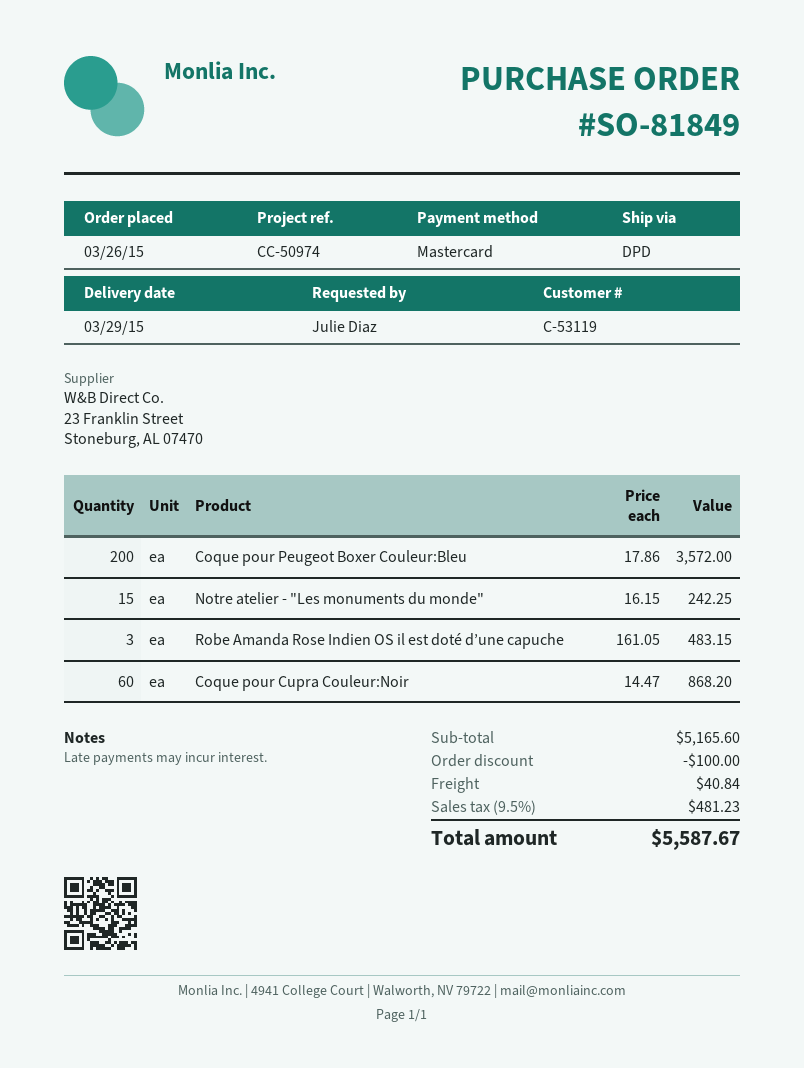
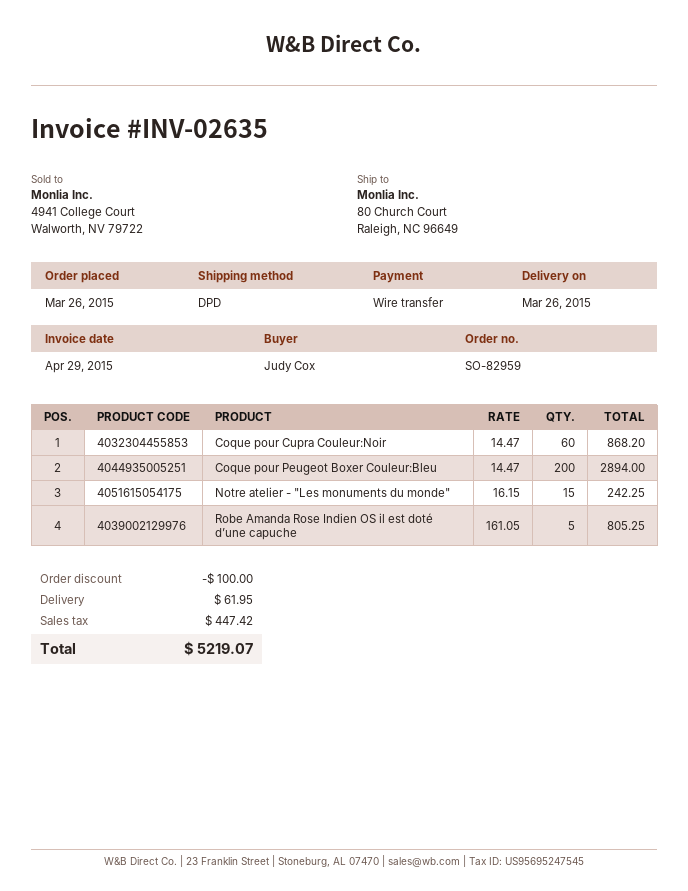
order number: SO-81849 -> SO-82959
delivery date: 2015-03-29 -> 2015-03-26
ordered by: Julie Diaz -> Judy Cox
payment method: Mastercard -> bank transfer
Coque pour Peugeot Boxer Couleur:Bleu: 200 x 17.86 = 3572.00 -> 200 x 14.47 = 2894.00
Robe Amanda Rose Indien OS il est doté d’une capuche: 3 x 161.05 = 483.15 -> 5 x 161.05 = 805.25
shipping: 40.84 -> 61.95
tax: 481.23 -> 447.42
total: 5587.67 -> 5219.07

